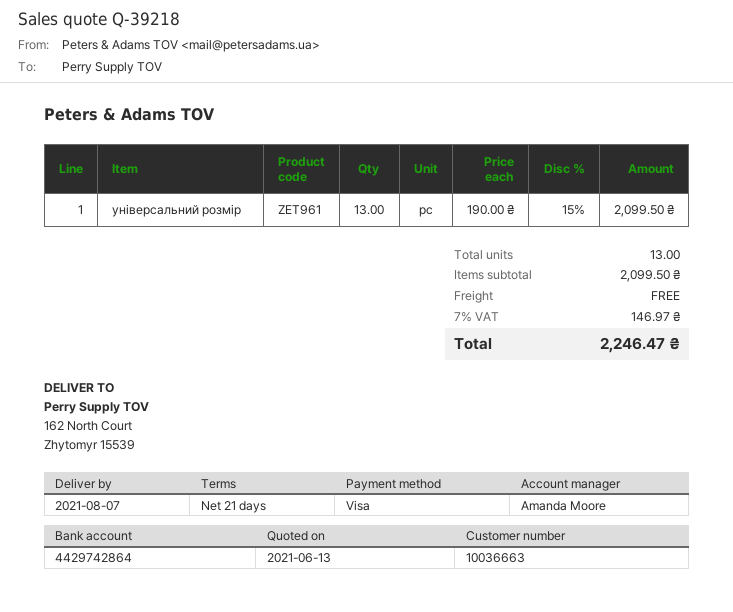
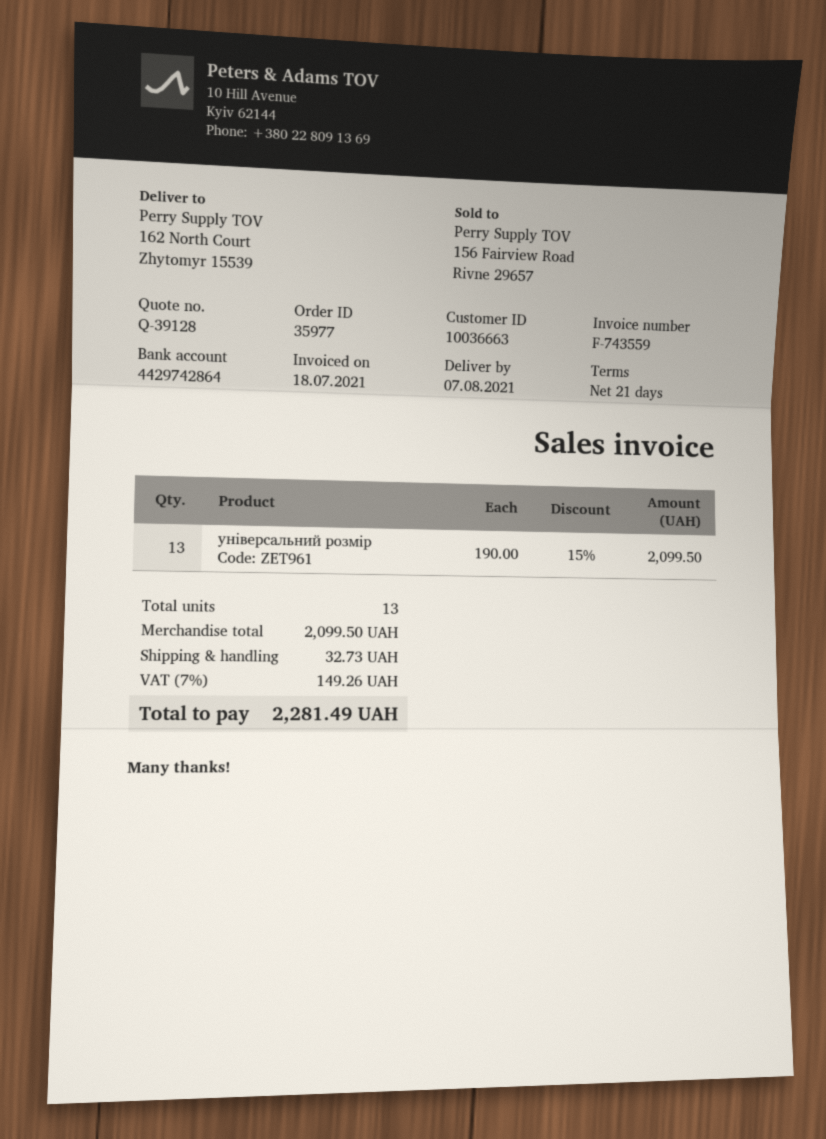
quote number: Q-39218 -> Q-39128
shipping: 0.00 -> 32.73
tax: 7% = 146.97 -> 7% = 149.26
total: 2246.47 -> 2281.49

